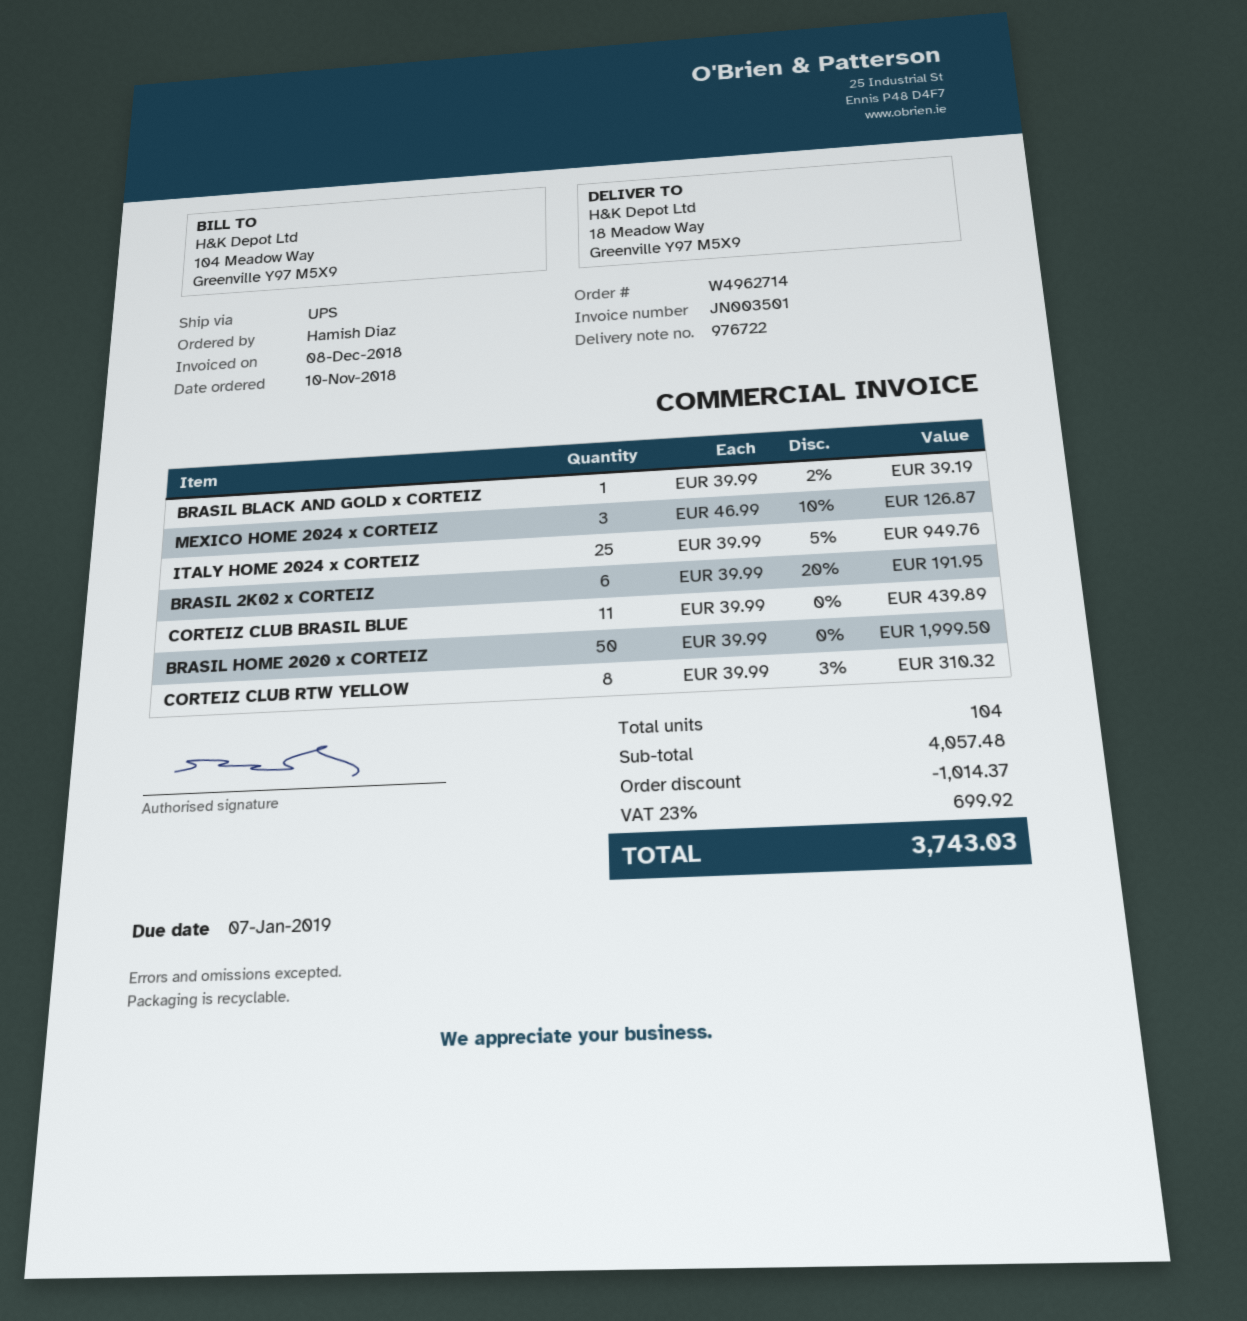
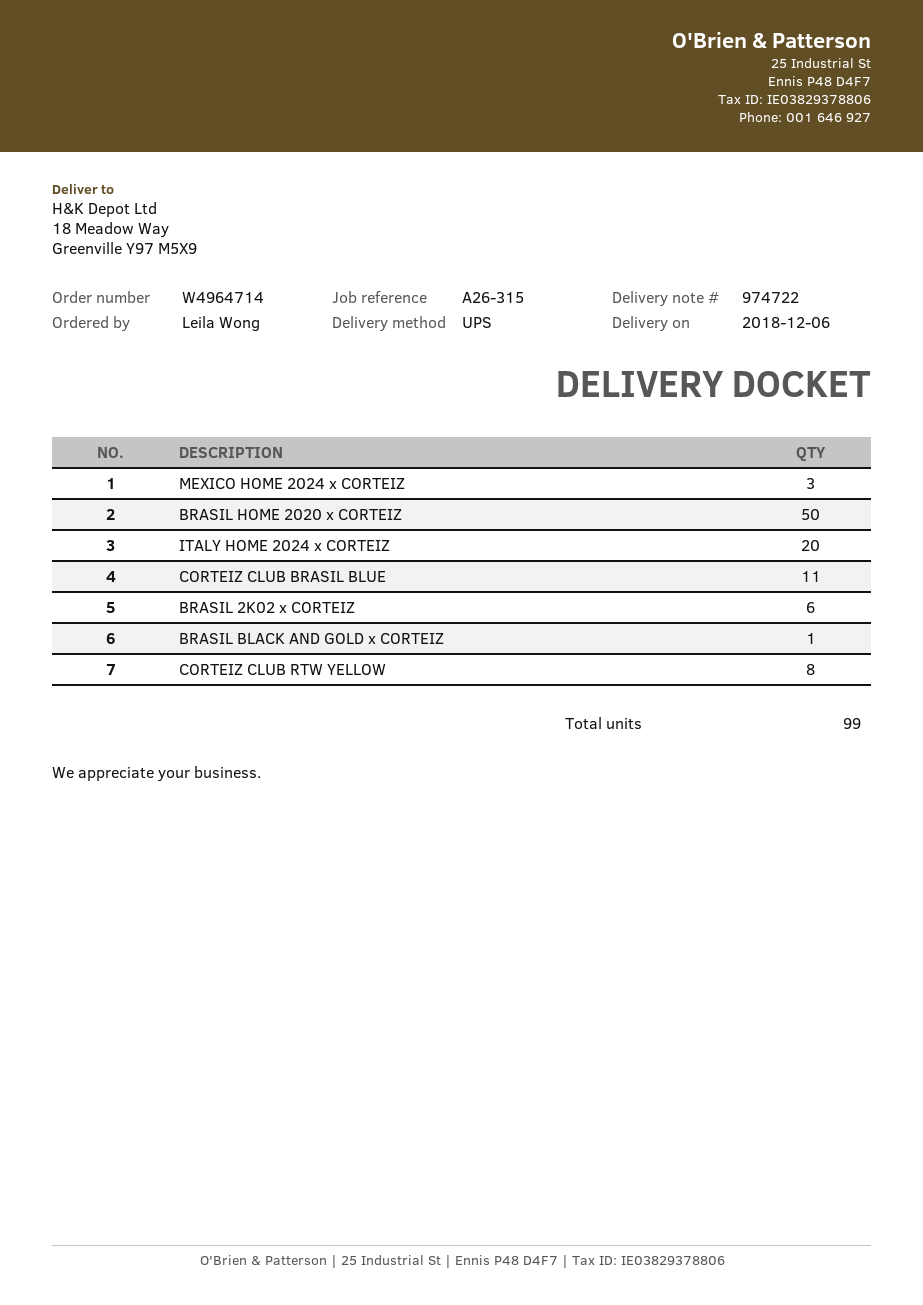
order number: W4962714 -> W4964714
delivery note number: 976722 -> 974722
ordered by: Hamish Diaz -> Leila Wong
ITALY HOME 2024 x CORTEIZ: 25 -> 20
total quantity: 104 -> 99

